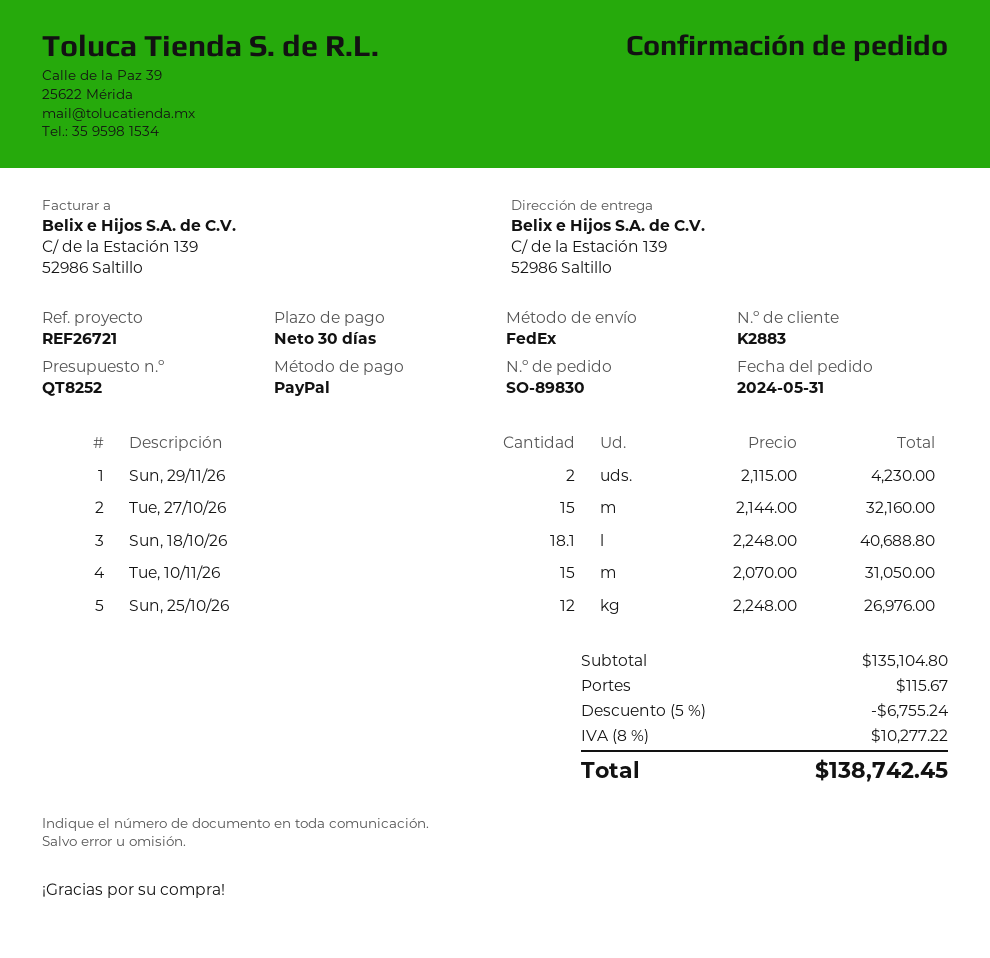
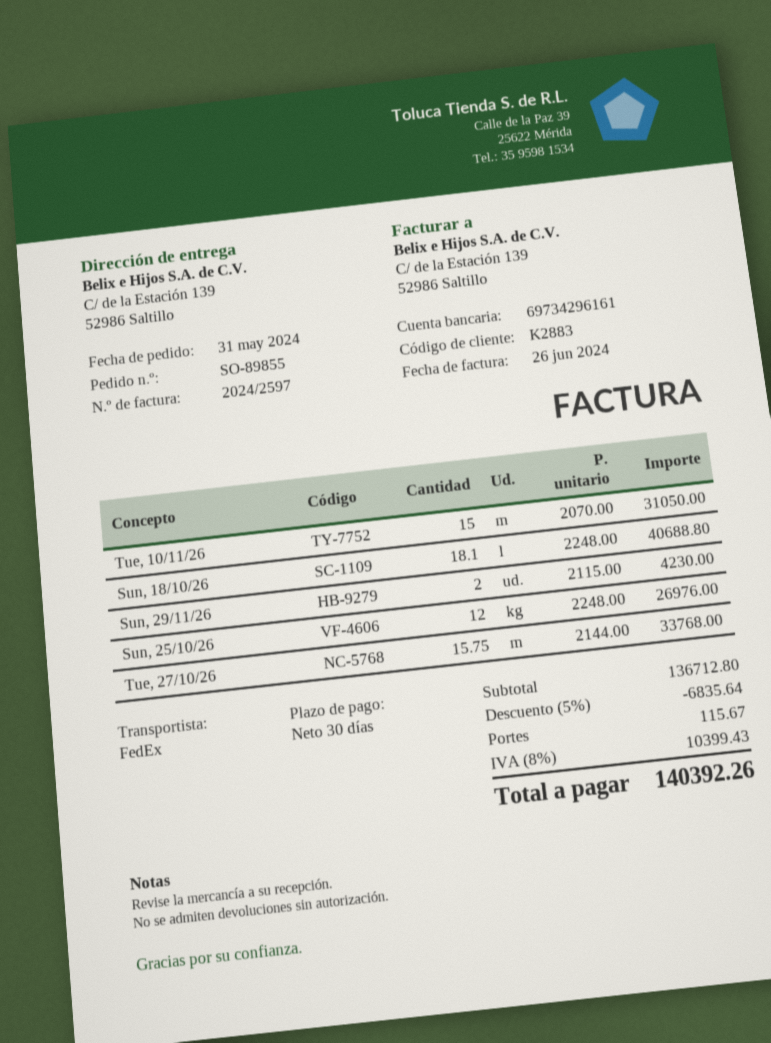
order number: SO-89830 -> SO-89855
Tue, 27/10/26: 15 x 2144.00 = 32160.00 -> 15.75 x 2144.00 = 33768.00
subtotal: 135104.80 -> 136712.80
discount: 5% = 6755.24 -> 5% = 6835.64
tax: 8% = 10277.22 -> 8% = 10399.43
total: 138742.45 -> 140392.26

